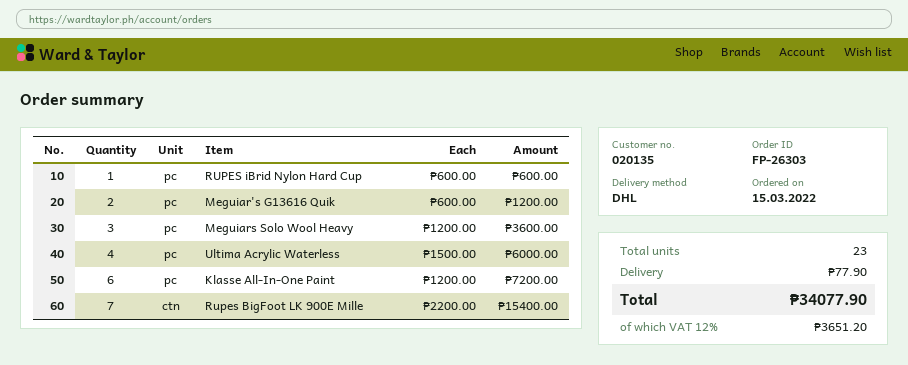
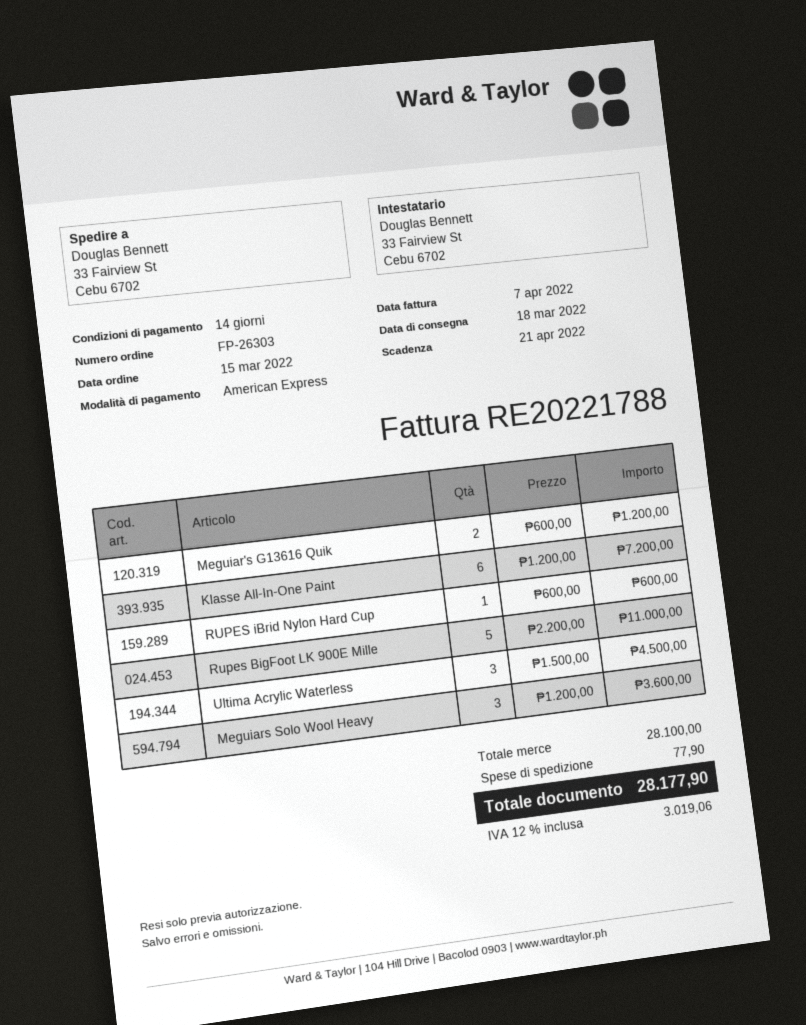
Ultima Acrylic Waterless: 4 x 1500.00 = 6000.00 -> 3 x 1500.00 = 4500.00
Rupes BigFoot LK 900E Mille: 7 x 2200.00 = 15400.00 -> 5 x 2200.00 = 11000.00
tax: 12% = 3651.20 -> 12% = 3019.06
total: 34077.90 -> 28177.90

